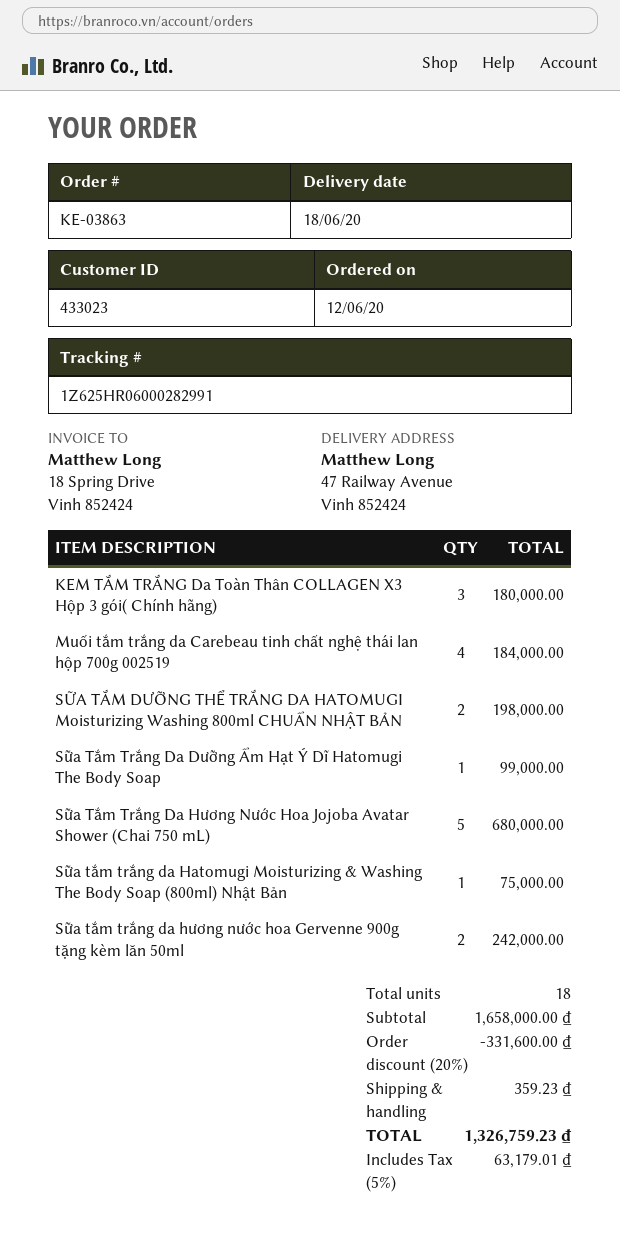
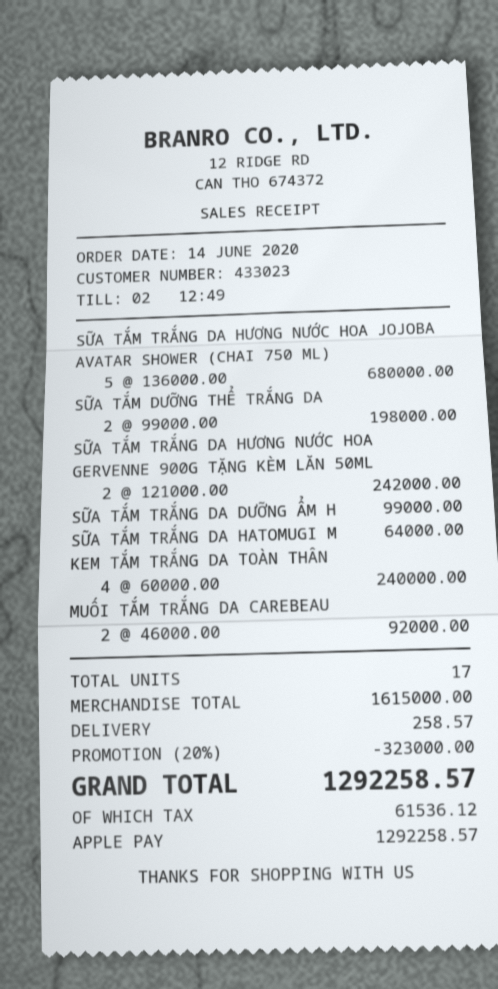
order date: 2020-06-12 -> 2020-06-14
KEM TẮM TRẮNG Da Toàn Thân COLLAGEN X3 Hộp 3 gói( Chính hãng): 3 for 180000.00 -> 4 for 240000.00
Muối tắm trắng da Carebeau tinh chất nghệ thái lan hộp 700g 002519: 4 for 184000.00 -> 2 for 92000.00
Sữa tắm trắng da Hatomugi Moisturizing & Washing The Body Soap (800ml) Nhật Bản: 1 for 75000.00 -> 1 for 64000.00
total quantity: 18 -> 17
subtotal: 1658000.00 -> 1615000.00
discount: 20% = 331600.00 -> 20% = 323000.00
shipping: 359.23 -> 258.57
tax: 63179.01 -> 61536.12
total: 1326759.23 -> 1292258.57

